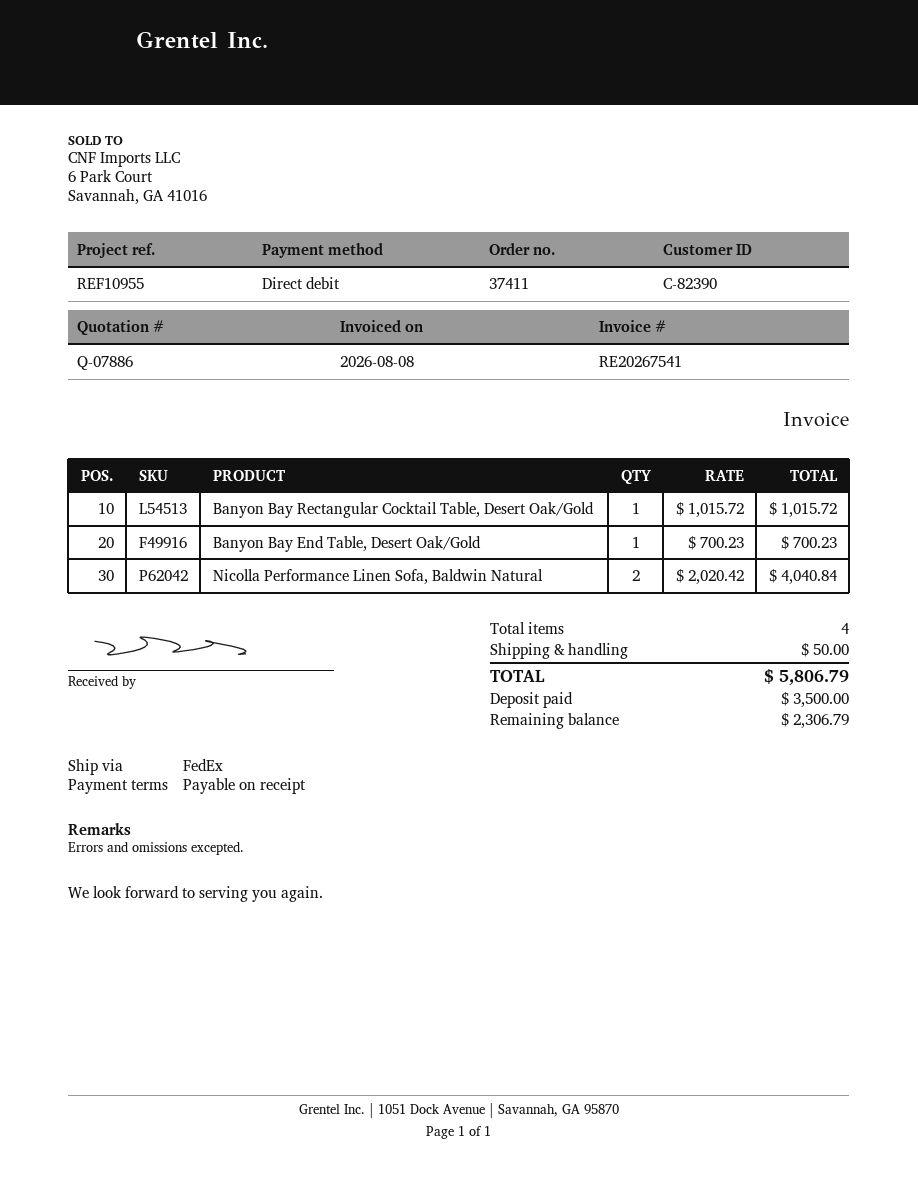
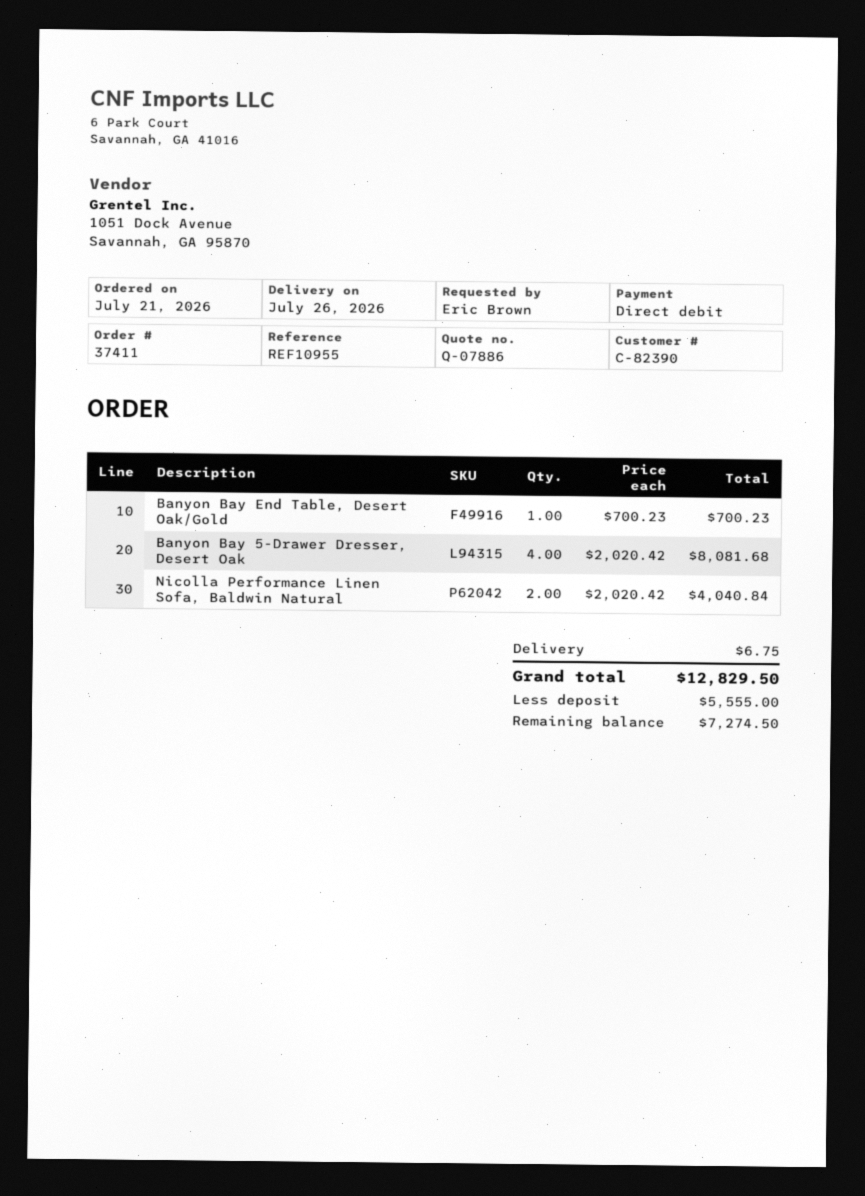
Banyon Bay Rectangular Cocktail Table, Desert Oak/Gold: 1 x 1015.72 = 1015.72 -> none
Banyon Bay 5-Drawer Dresser, Desert Oak: none -> 4 x 2020.42 = 8081.68
shipping: 50.00 -> 6.75
total: 5806.79 -> 12829.50
deposit: 3500.00 -> 5555.00
balance: 2306.79 -> 7274.50

